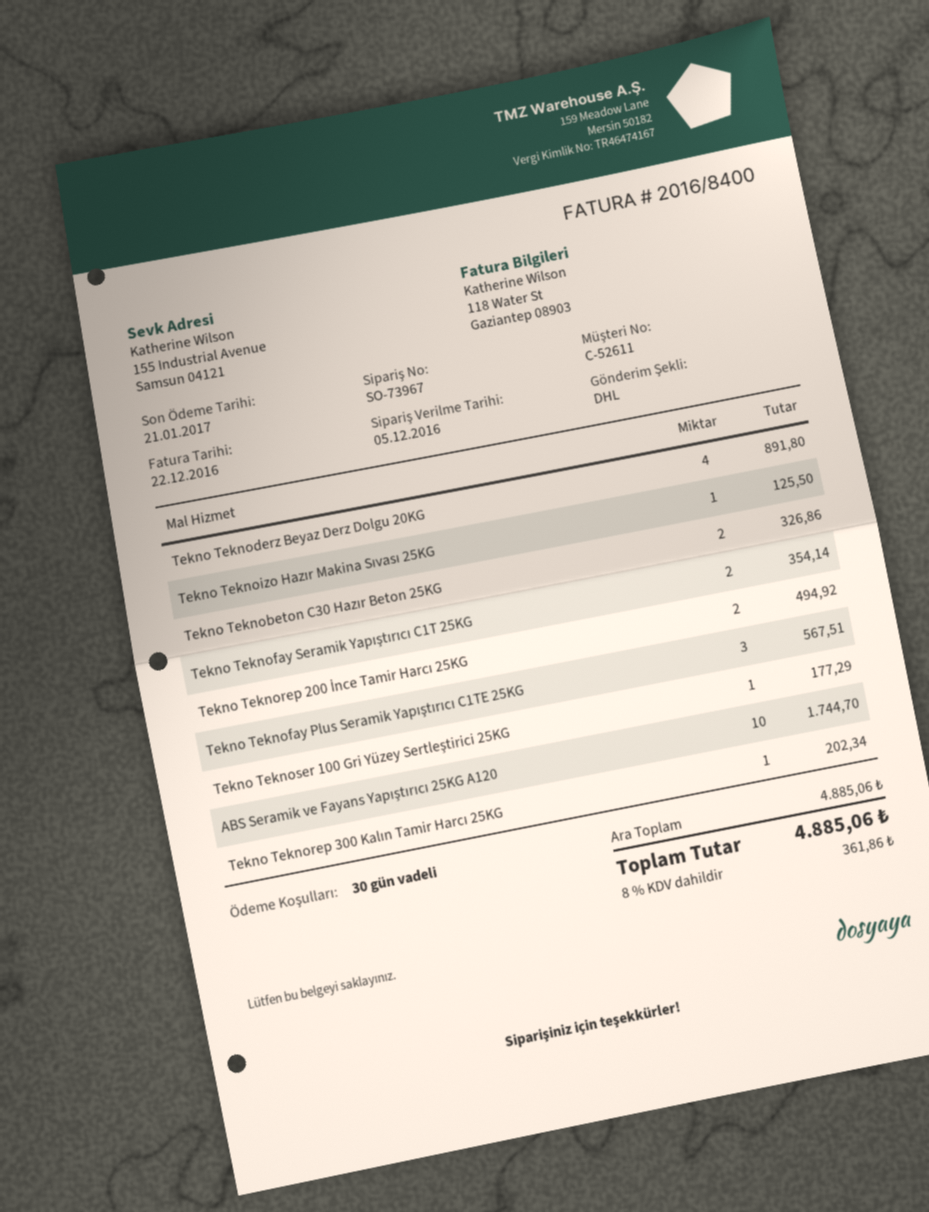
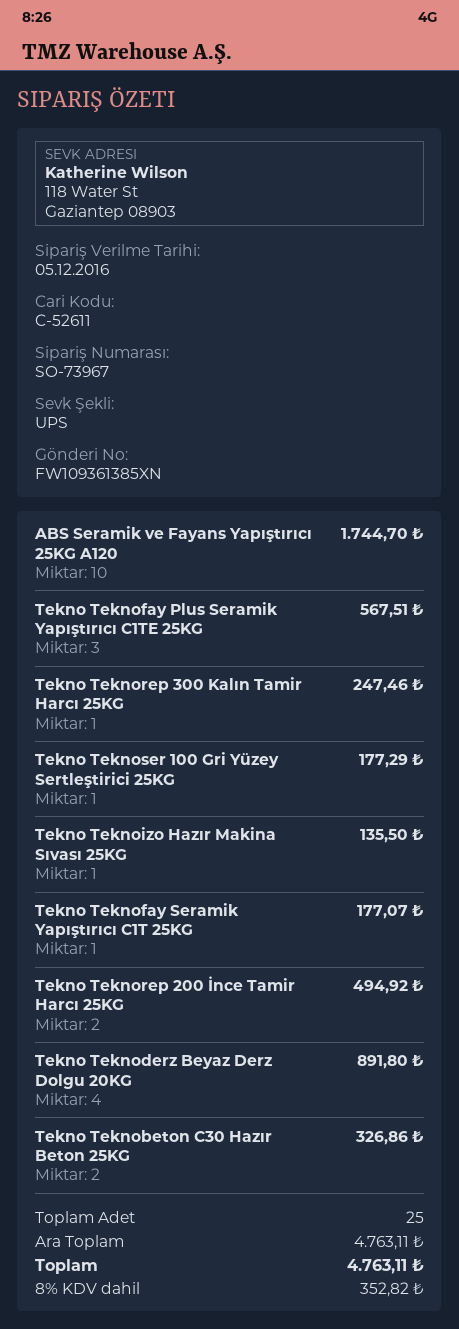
shipping method: DHL -> UPS
ship to: 155 Industrial Avenue, Samsun 04121 -> 118 Water St, Gaziantep 08903
Tekno Teknoizo Hazır Makina Sıvası 25KG: 1 for 125.50 -> 1 for 135.50
Tekno Teknofay Seramik Yapıştırıcı C1T 25KG: 2 for 354.14 -> 1 for 177.07
Tekno Teknorep 300 Kalın Tamir Harcı 25KG: 1 for 202.34 -> 1 for 247.46
subtotal: 4885.06 -> 4763.11
tax: 8% = 361.86 -> 8% = 352.82
total: 4885.06 -> 4763.11

